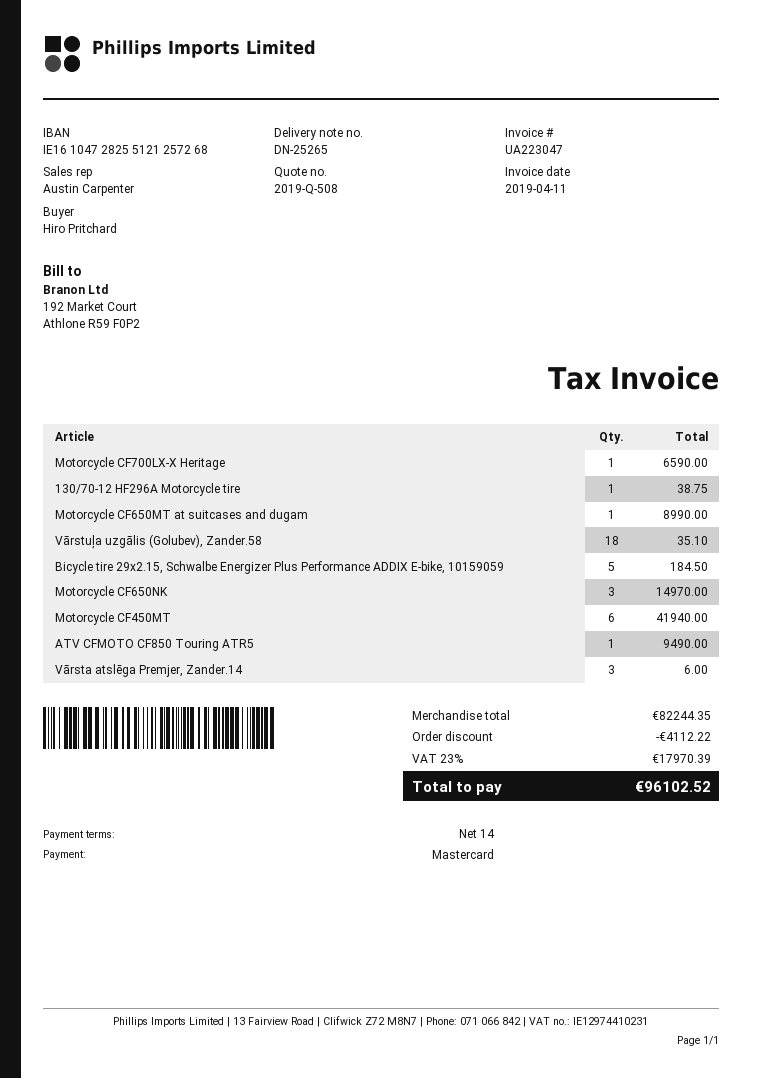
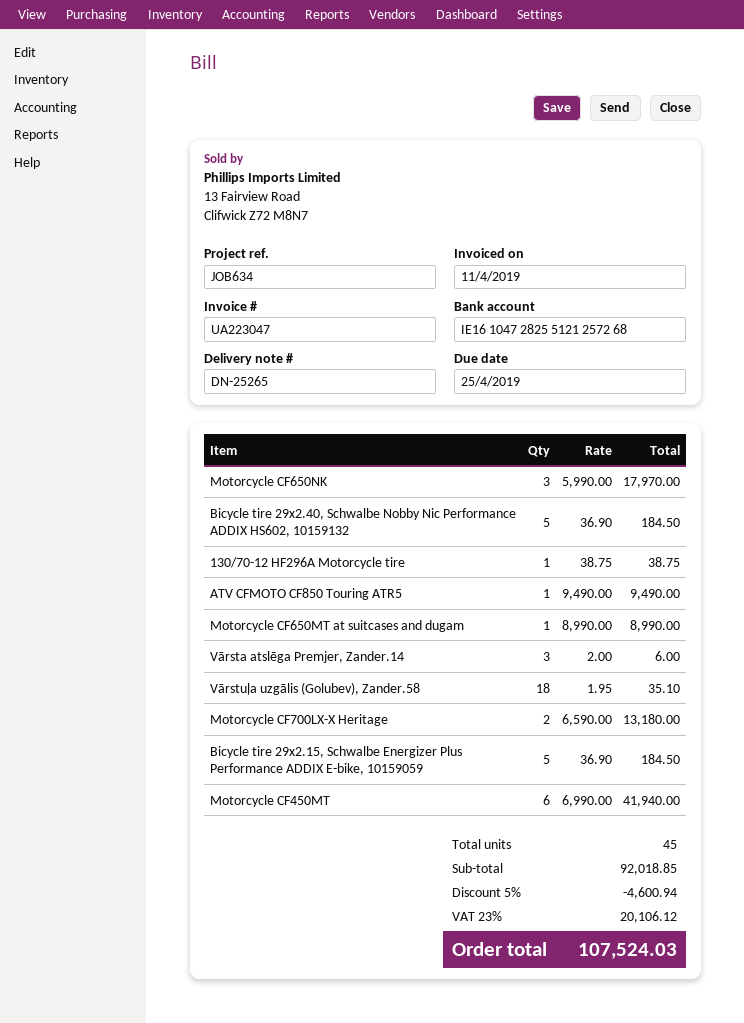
Motorcycle CF700LX-X Heritage: 1 for 6590.00 -> 2 for 13180.00
Motorcycle CF650NK: 3 for 14970.00 -> 3 for 17970.00
Bicycle tire 29x2.40, Schwalbe Nobby Nic Performance ADDIX HS602, 10159132: none -> 5 for 184.50
subtotal: 82244.35 -> 92018.85
discount: 4112.22 -> 4600.94
tax: 23% = 17970.39 -> 23% = 20106.12
total: 96102.52 -> 107524.03

